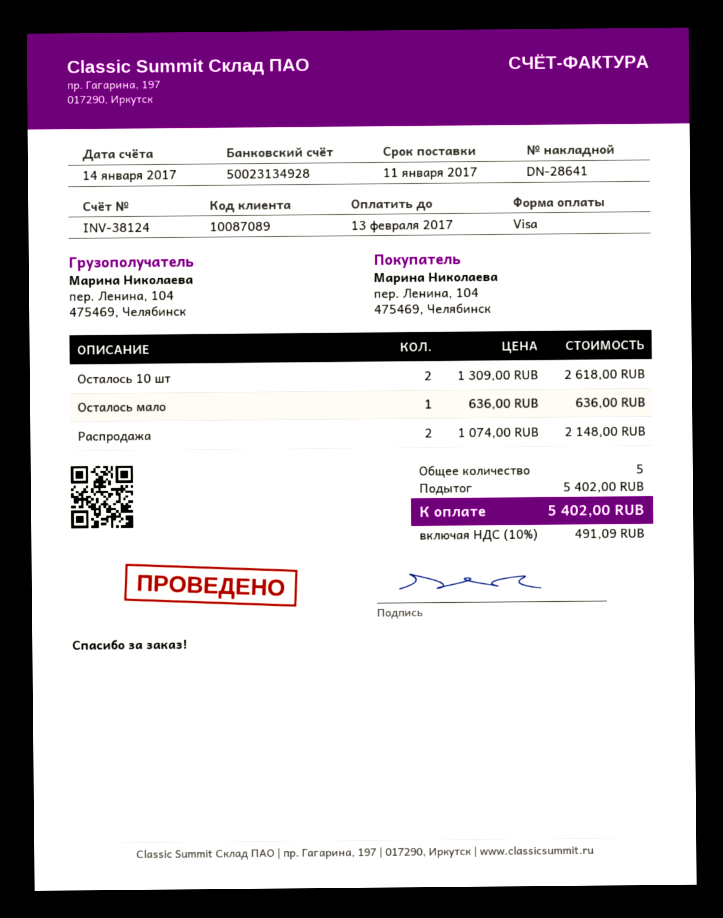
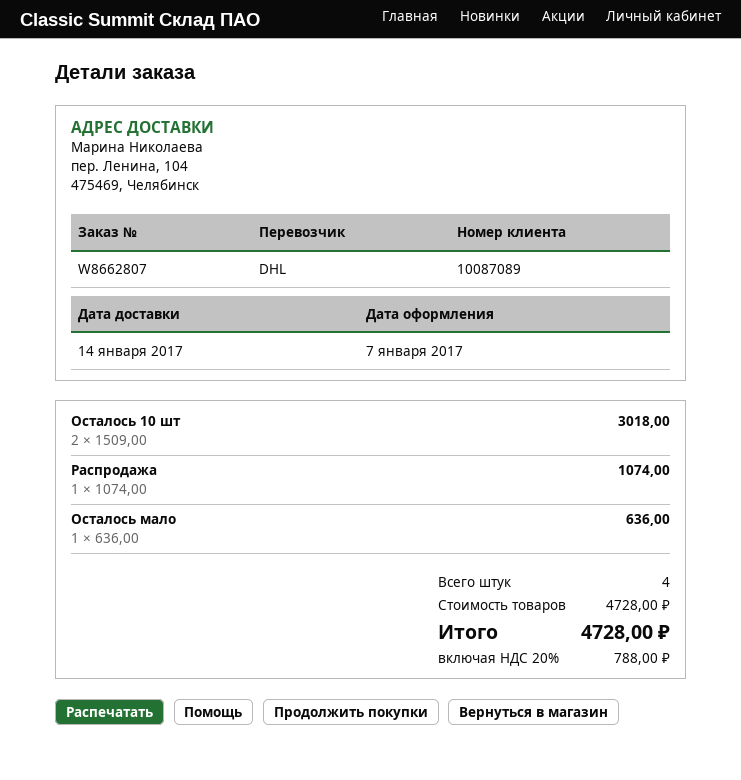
delivery date: 2017-01-11 -> 2017-01-14
Осталось 10 шт: 2 x 1309.00 = 2618.00 -> 2 x 1509.00 = 3018.00
Распродажа: 2 x 1074.00 = 2148.00 -> 1 x 1074.00 = 1074.00
total quantity: 5 -> 4
subtotal: 5402.00 -> 4728.00
tax: 10% = 491.09 -> 20% = 788.00
total: 5402.00 -> 4728.00

